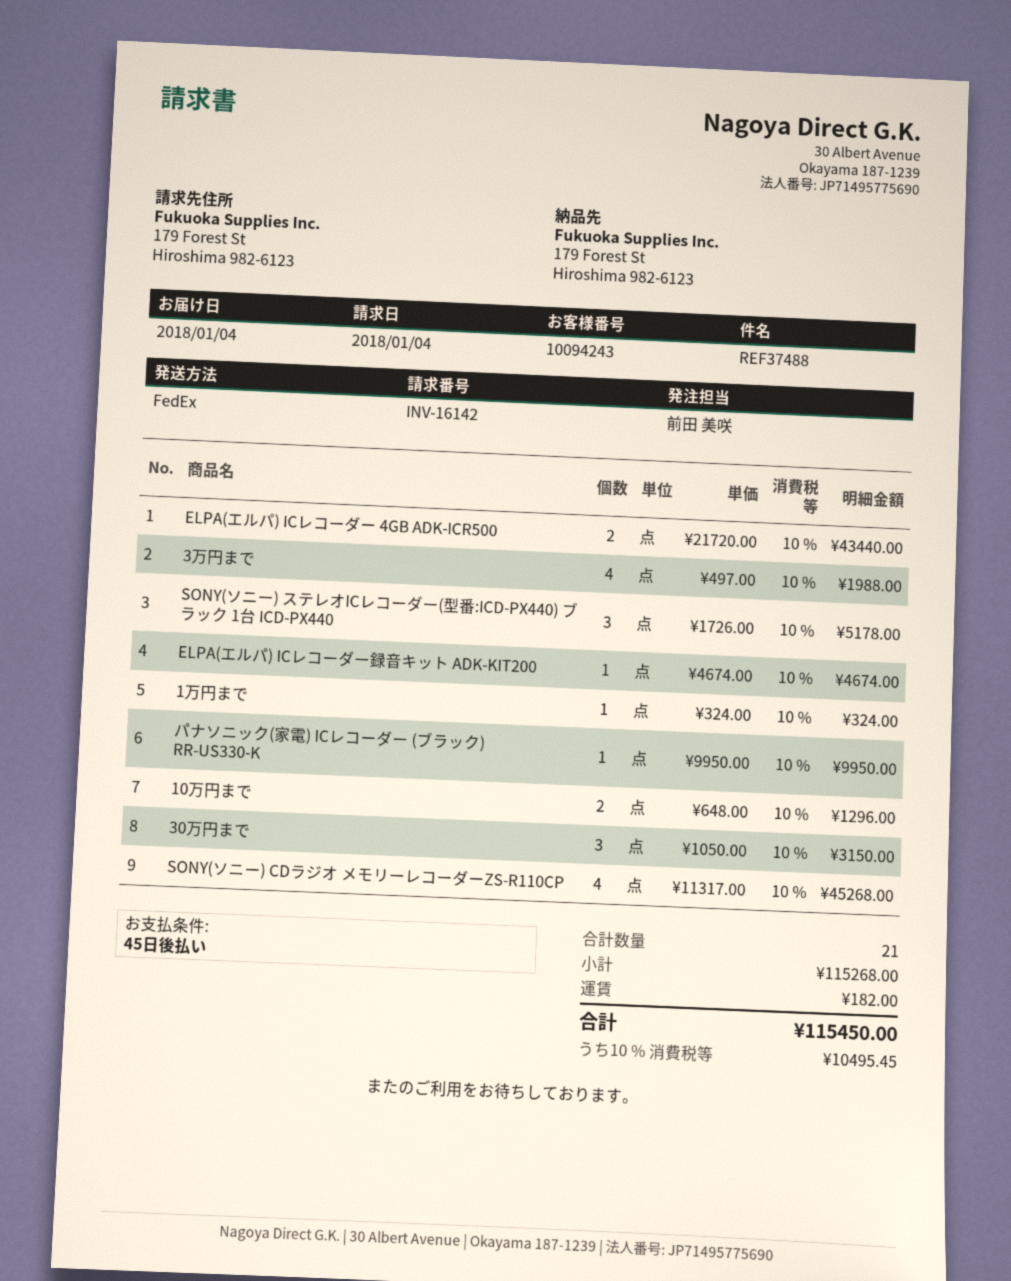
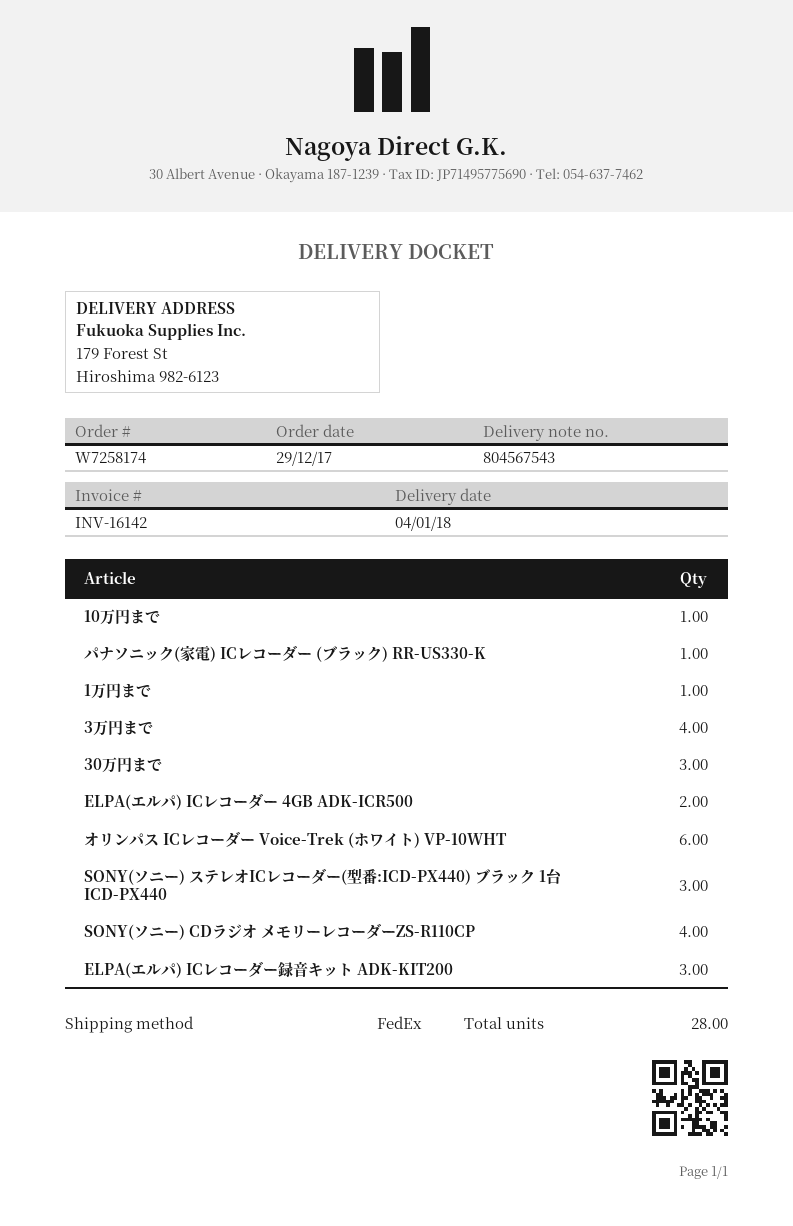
ELPA(エルパ) ICレコーダー録音キット ADK-KIT200: 1 -> 3
10万円まで: 2 -> 1
オリンパス ICレコーダー Voice-Trek (ホワイト) VP-10WHT: none -> 6
total quantity: 21 -> 28

